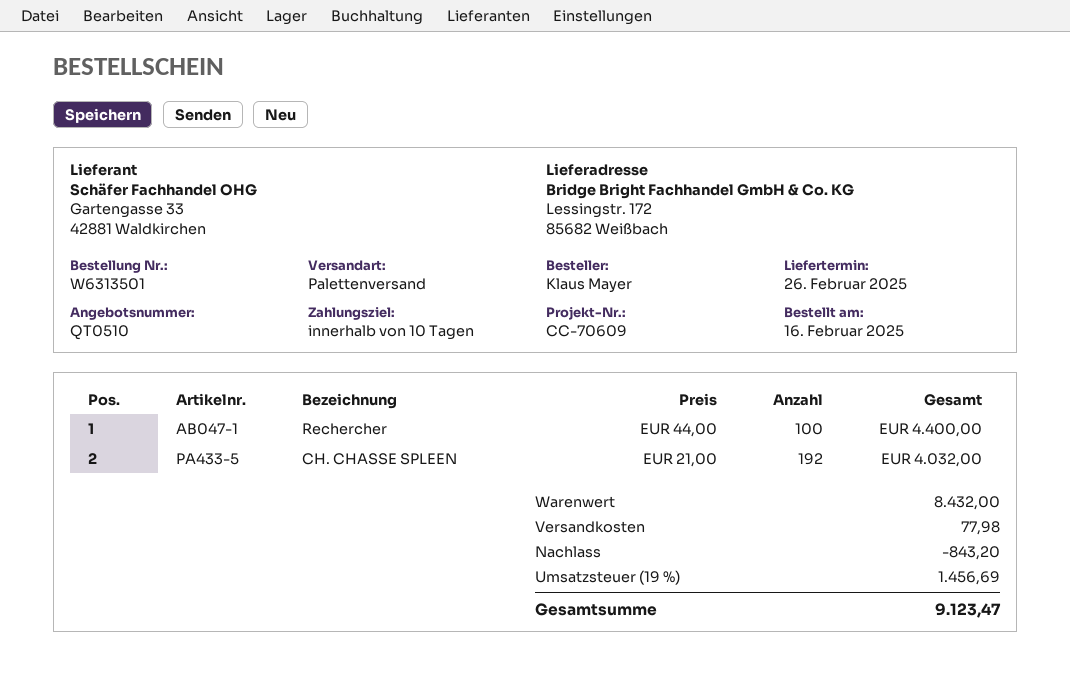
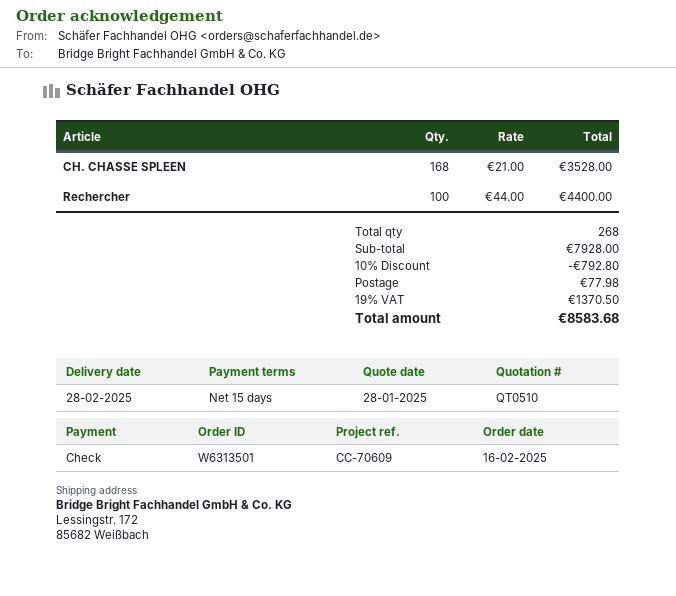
delivery date: 2025-02-26 -> 2025-02-28
payment terms: 10 days -> 15 days
CH. CHASSE SPLEEN: 192 x 21.00 = 4032.00 -> 168 x 21.00 = 3528.00
subtotal: 8432.00 -> 7928.00
discount: 843.20 -> 792.80
tax: 19% = 1456.69 -> 19% = 1370.50
total: 9123.47 -> 8583.68

